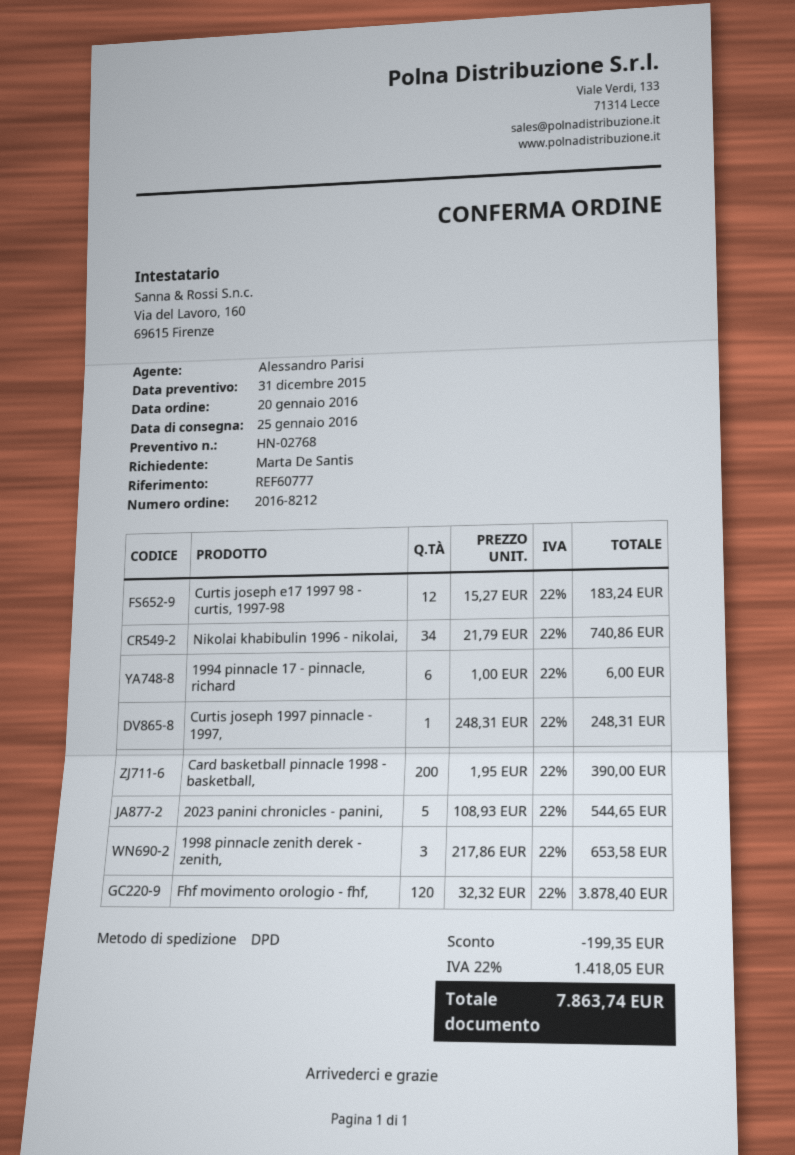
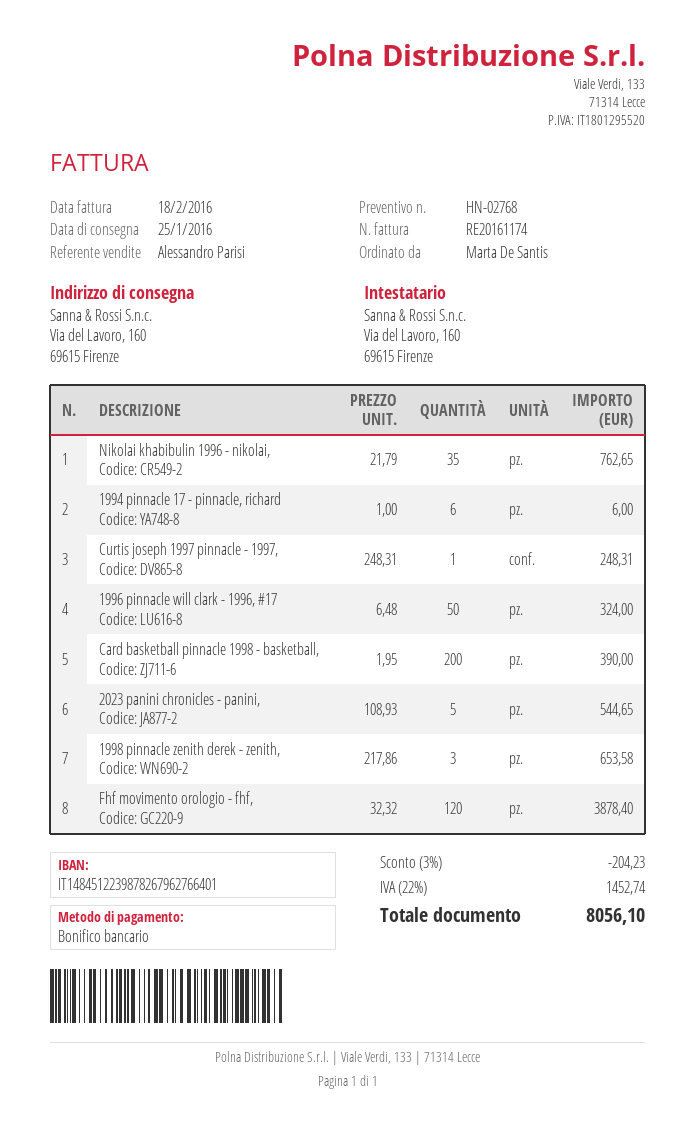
Curtis joseph e17 1997 98 - curtis, 1997-98: 12 x 15.27 = 183.24 -> none
Nikolai khabibulin 1996 - nikolai,: 34 x 21.79 = 740.86 -> 35 x 21.79 = 762.65
1996 pinnacle will clark - 1996, #17: none -> 50 x 6.48 = 324.00
discount: 199.35 -> 204.23
tax: 22% = 1418.05 -> 22% = 1452.74
total: 7863.74 -> 8056.10

